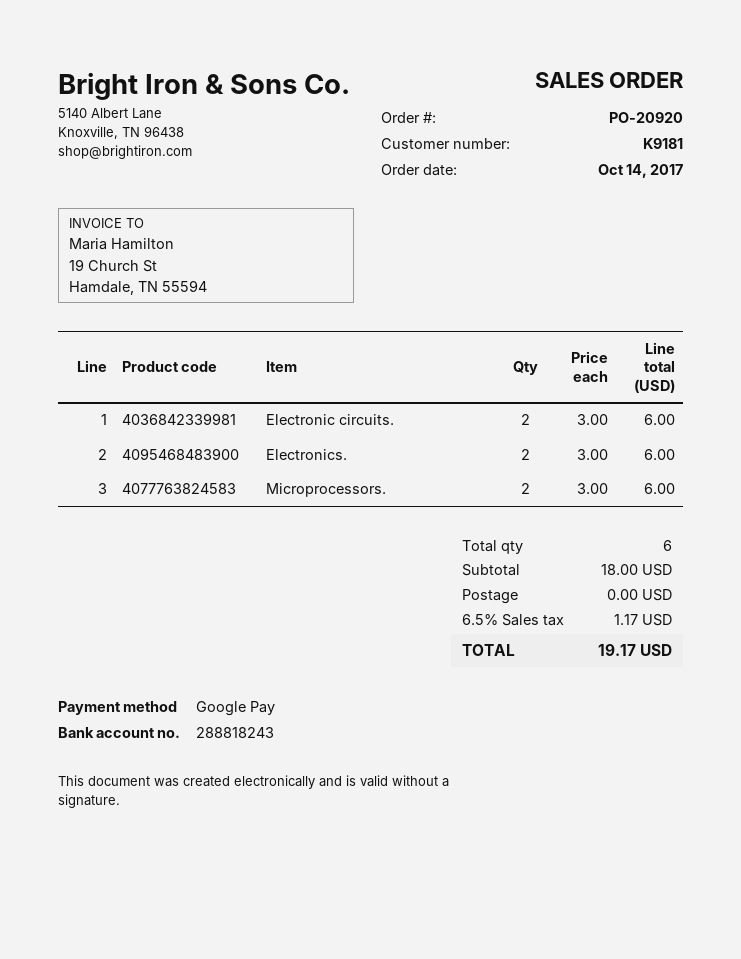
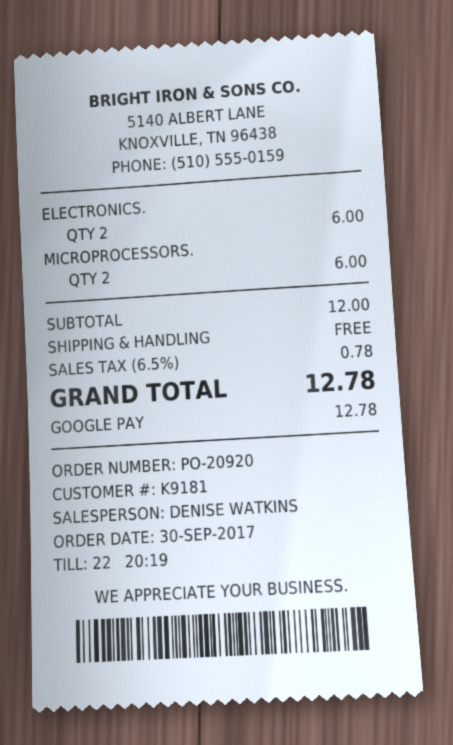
order date: 2017-10-14 -> 2017-09-30
Electronic circuits.: 2 for 6.00 -> none
subtotal: 18.00 -> 12.00
tax: 6.5% = 1.17 -> 6.5% = 0.78
total: 19.17 -> 12.78

